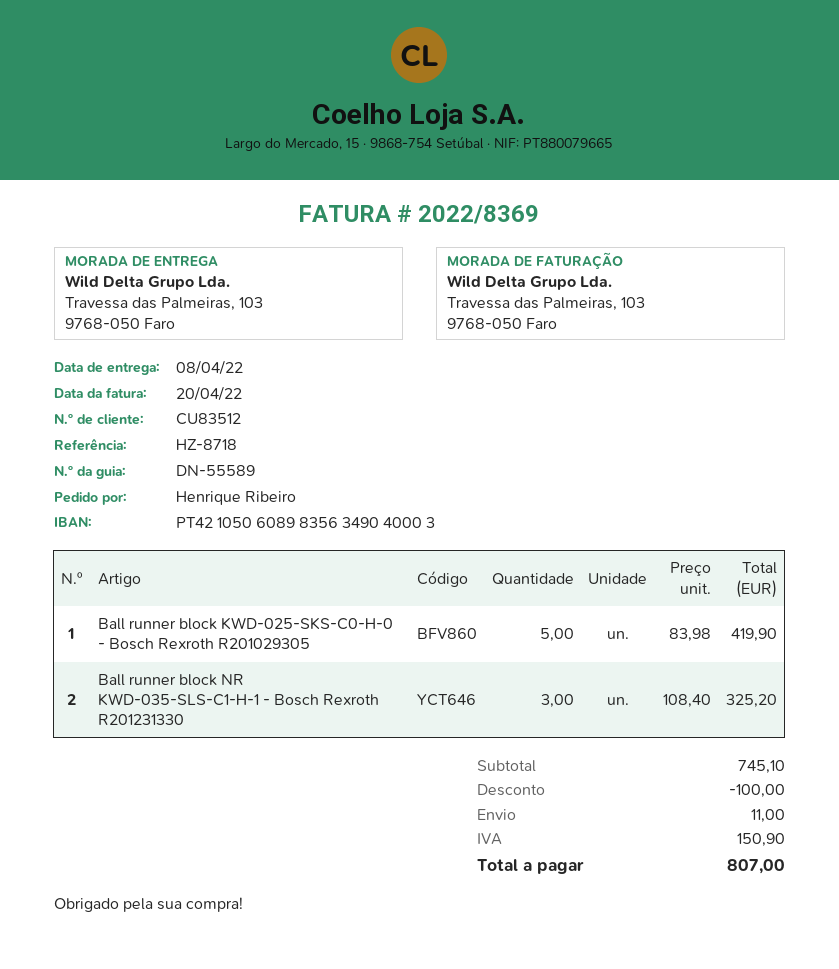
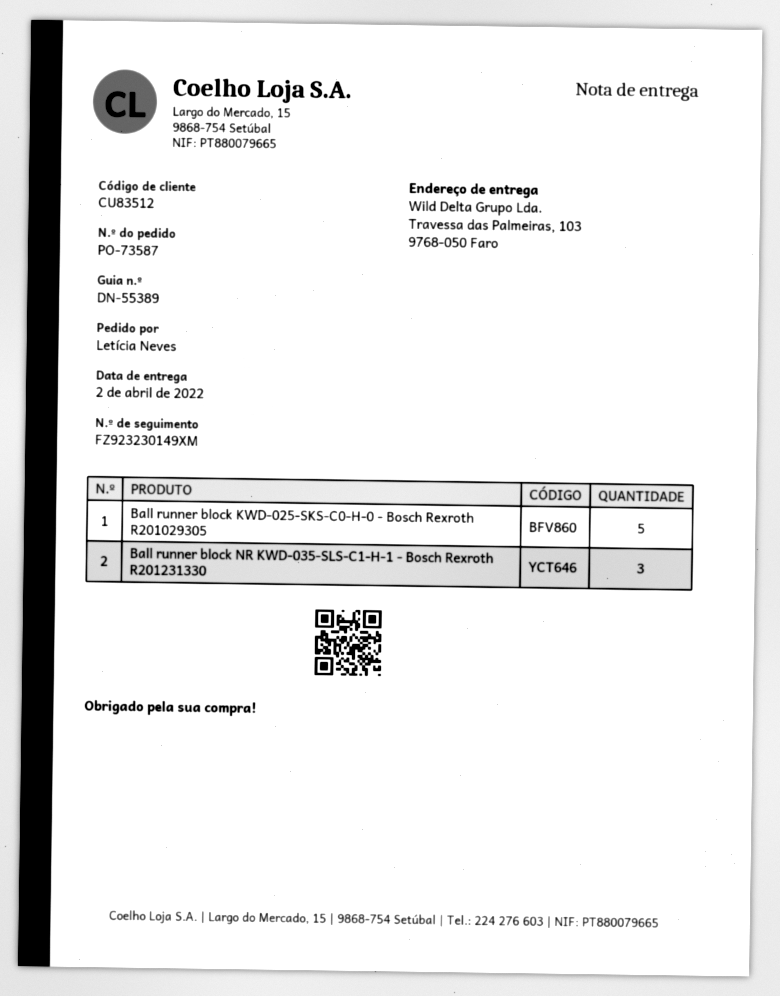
delivery note number: DN-55589 -> DN-55389
delivery date: 2022-04-08 -> 2022-04-02
ordered by: Henrique Ribeiro -> Letícia Neves

